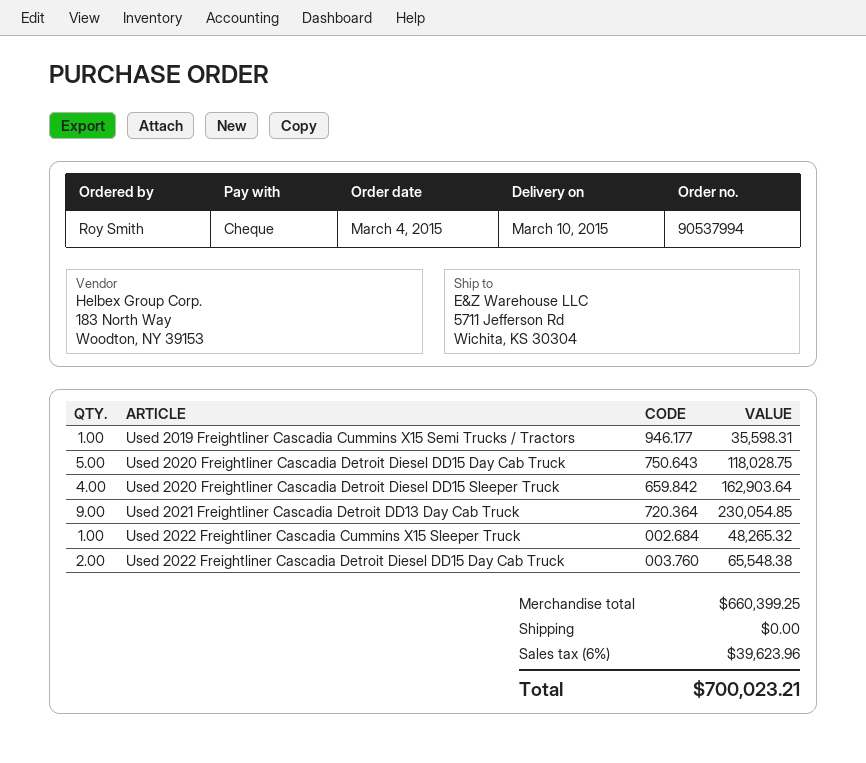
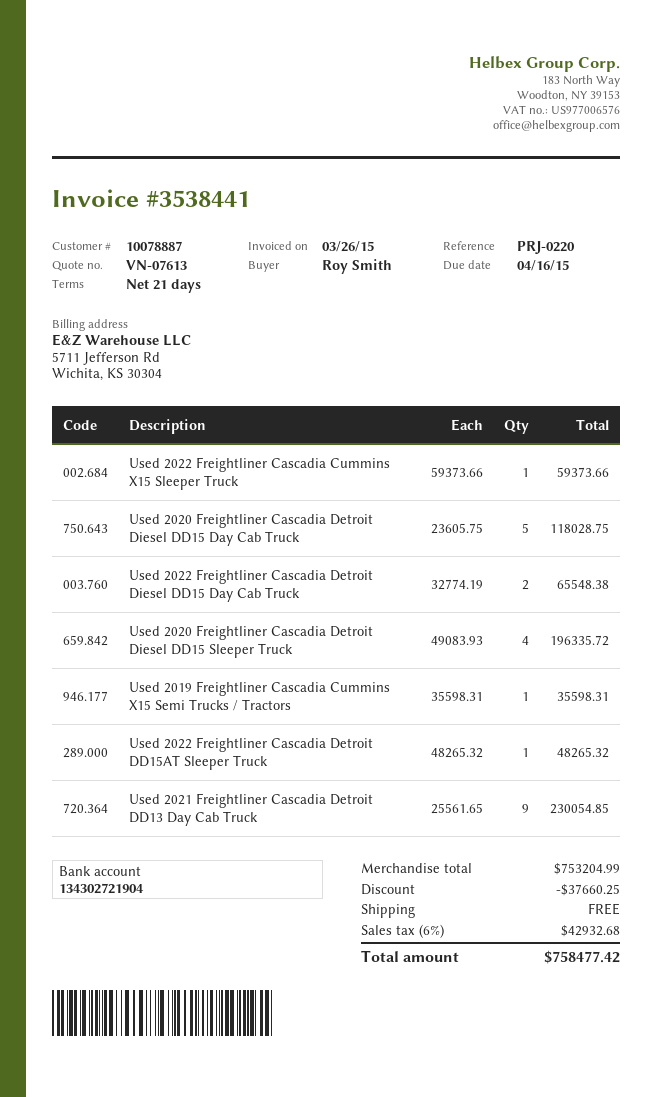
Used 2020 Freightliner Cascadia Detroit Diesel DD15 Sleeper Truck: 4 for 162903.64 -> 4 for 196335.72
Used 2022 Freightliner Cascadia Cummins X15 Sleeper Truck: 1 for 48265.32 -> 1 for 59373.66
Used 2022 Freightliner Cascadia Detroit DD15AT Sleeper Truck: none -> 1 for 48265.32
subtotal: 660399.25 -> 753204.99
discount: none -> 37660.25
tax: 6% = 39623.96 -> 6% = 42932.68
total: 700023.21 -> 758477.42

